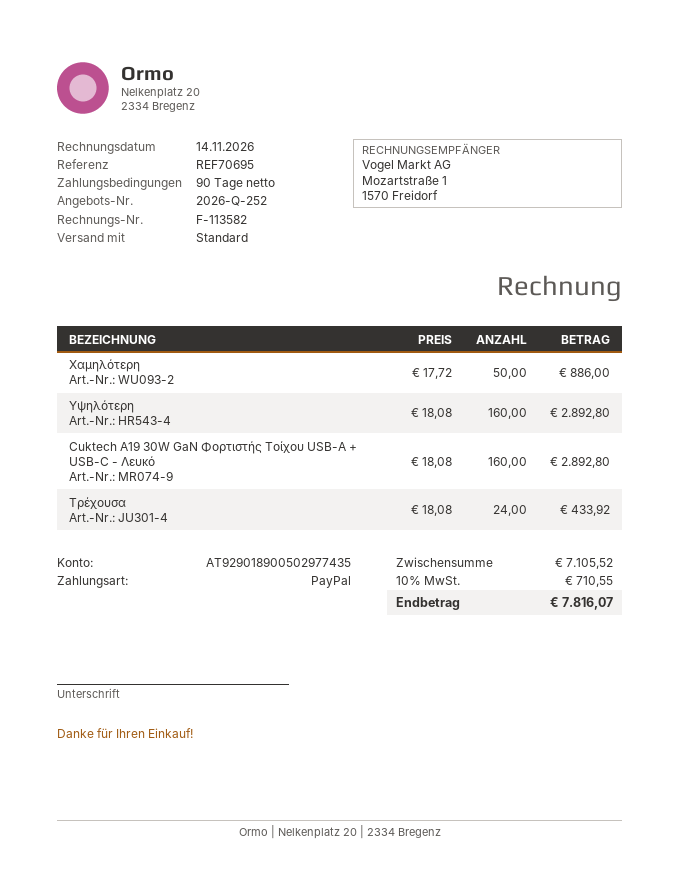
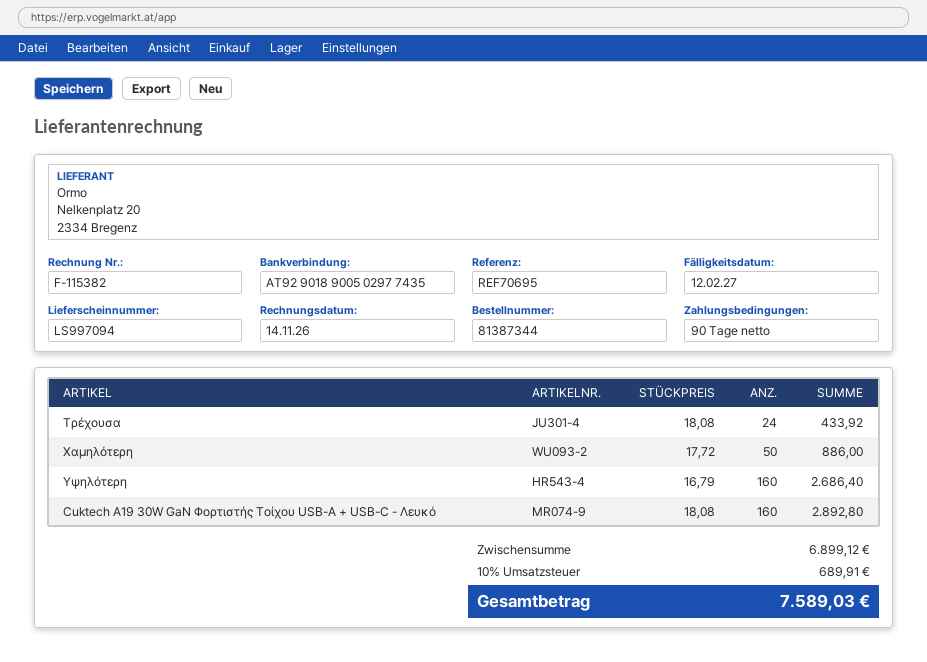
invoice number: F-113582 -> F-115382
Υψηλότερη: 160 x 18.08 = 2892.80 -> 160 x 16.79 = 2686.40
subtotal: 7105.52 -> 6899.12
tax: 10% = 710.55 -> 10% = 689.91
total: 7816.07 -> 7589.03

